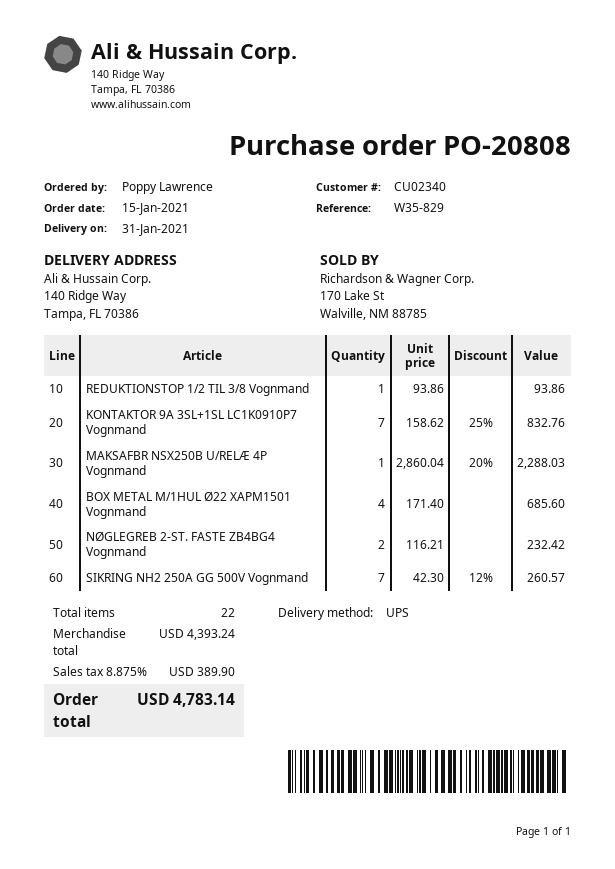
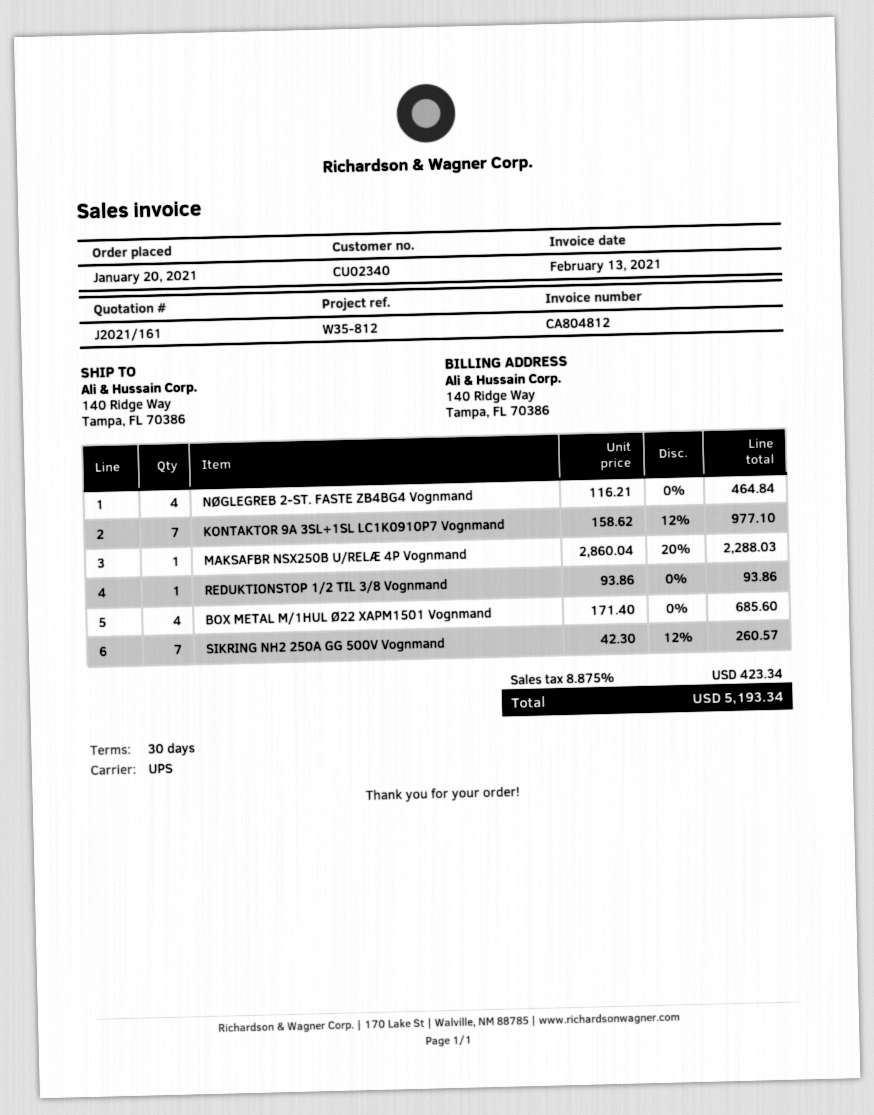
order date: 2021-01-15 -> 2021-01-20
reference: W35-829 -> W35-812
KONTAKTOR 9A 3SL+1SL LC1K0910P7 Vognmand: 7 x 158.62 - 25% = 832.76 -> 7 x 158.62 - 12% = 977.10
NØGLEGREB 2-ST. FASTE ZB4BG4 Vognmand: 2 x 116.21 = 232.42 -> 4 x 116.21 = 464.84
tax: 8.875% = 389.90 -> 8.875% = 423.34
total: 4783.14 -> 5193.34

